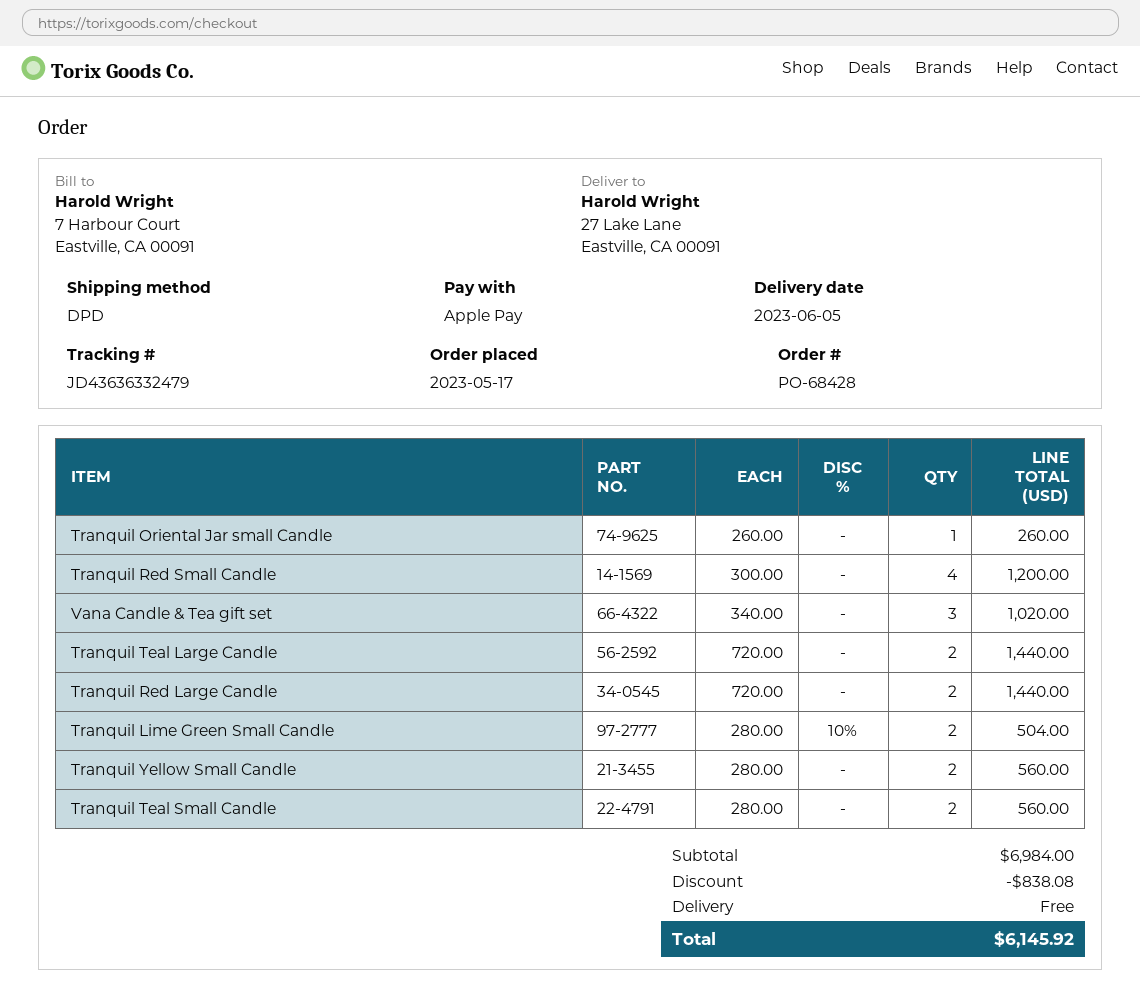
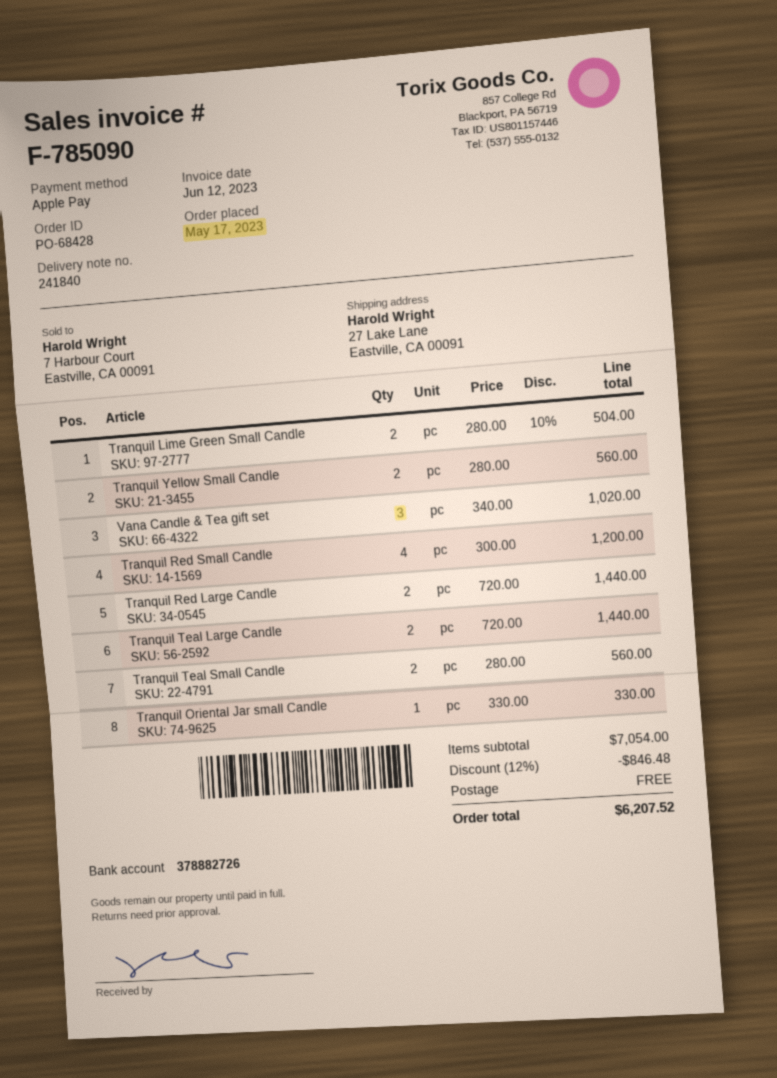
Tranquil Oriental Jar small Candle: 1 x 260.00 = 260.00 -> 1 x 330.00 = 330.00
subtotal: 6984.00 -> 7054.00
discount: 838.08 -> 846.48
total: 6145.92 -> 6207.52

